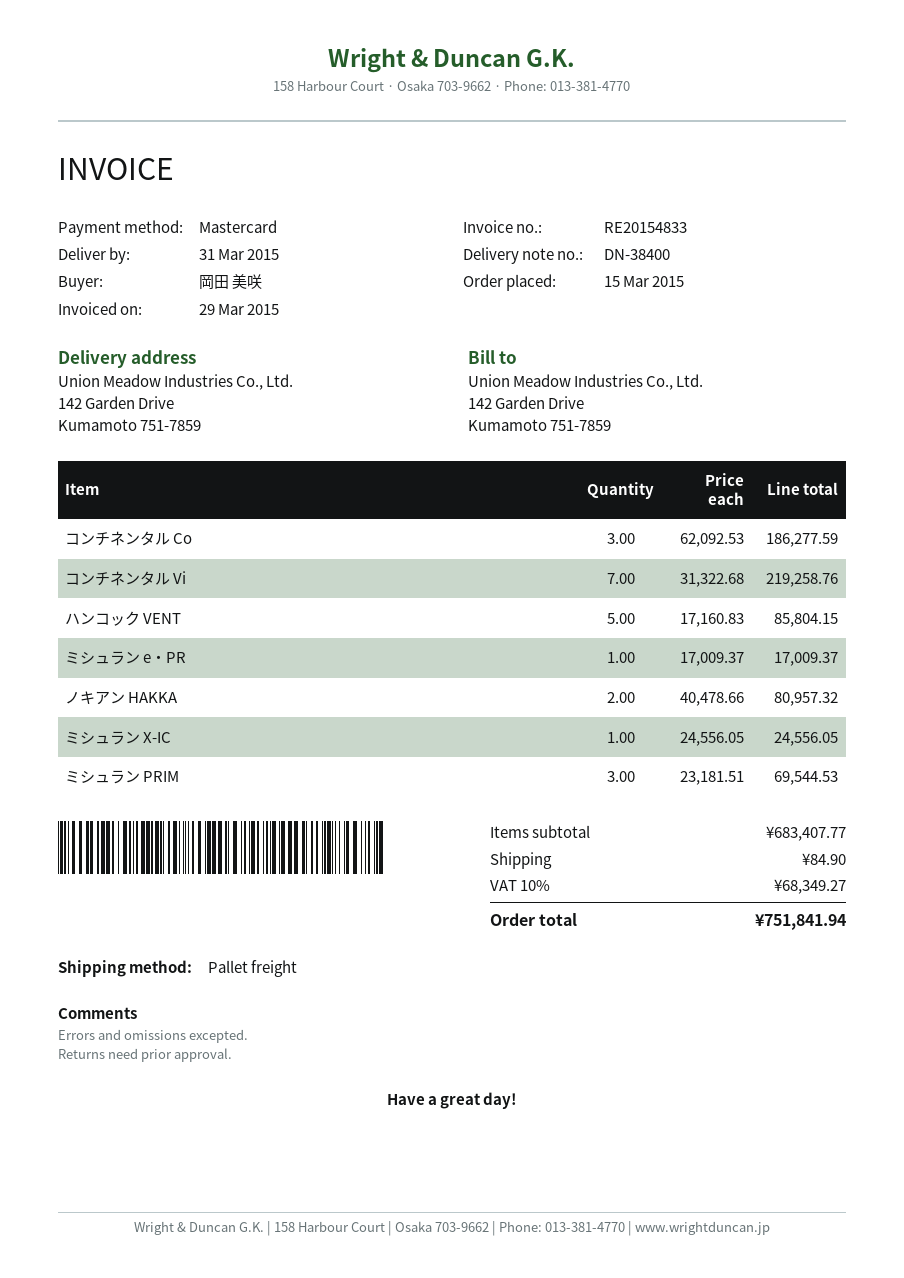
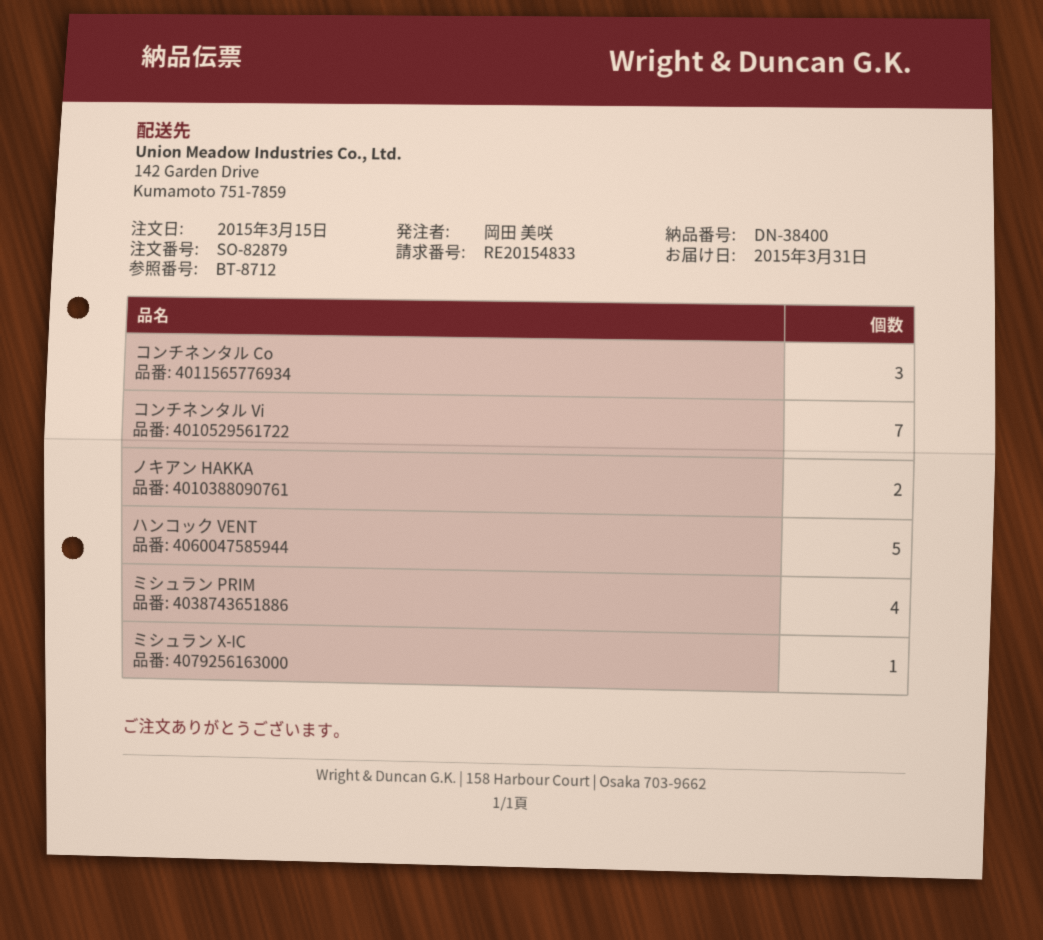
ミシュラン e・PR: 1 -> none
ミシュラン PRIM: 3 -> 4

